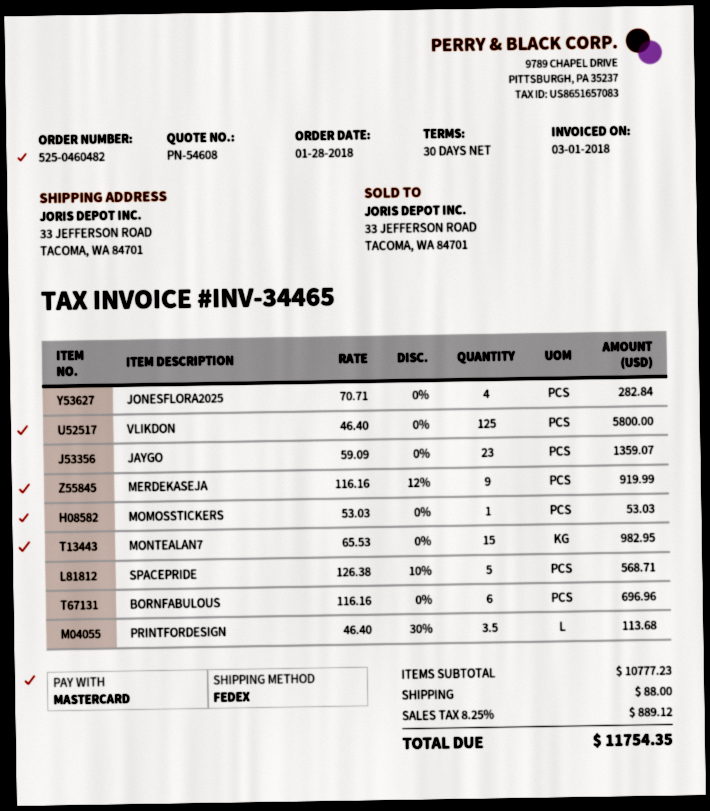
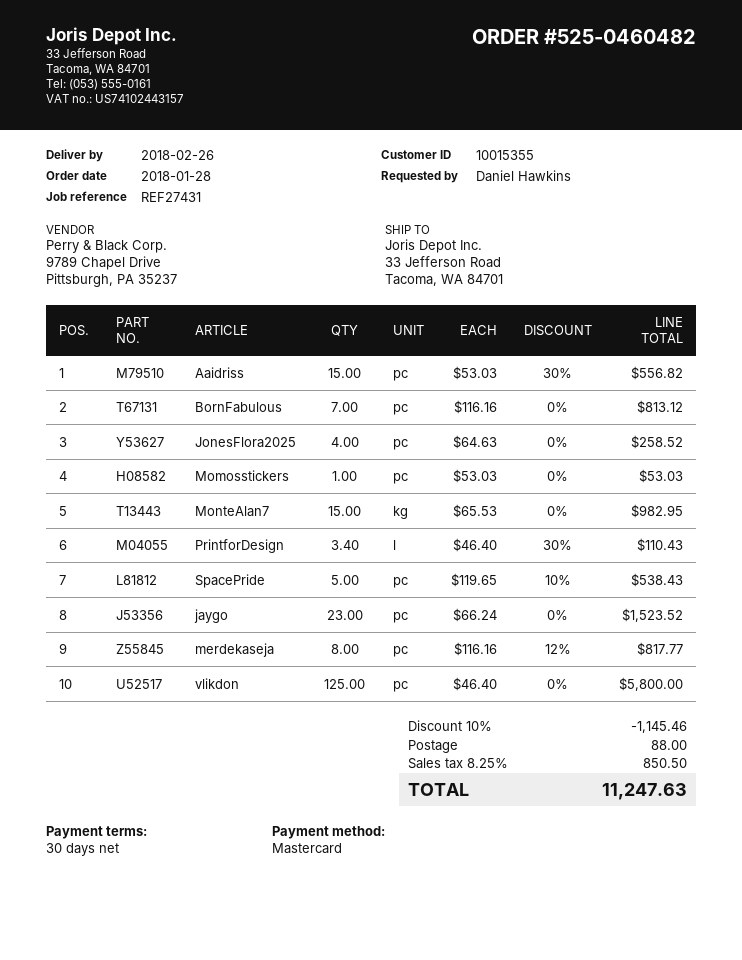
JONESFLORA2025: 4 x 70.71 = 282.84 -> 4 x 64.63 = 258.52
JAYGO: 23 x 59.09 = 1359.07 -> 23 x 66.24 = 1523.52
MERDEKASEJA: 9 x 116.16 - 12% = 919.99 -> 8 x 116.16 - 12% = 817.77
SPACEPRIDE: 5 x 126.38 - 10% = 568.71 -> 5 x 119.65 - 10% = 538.43
BORNFABULOUS: 6 x 116.16 = 696.96 -> 7 x 116.16 = 813.12
PRINTFORDESIGN: 3.5 x 46.40 - 30% = 113.68 -> 3.4 x 46.40 - 30% = 110.43
Aaidriss: none -> 15 x 53.03 - 30% = 556.82
discount: none -> 10% = 1145.46
tax: 8.25% = 889.12 -> 8.25% = 850.50
total: 11754.35 -> 11247.63

